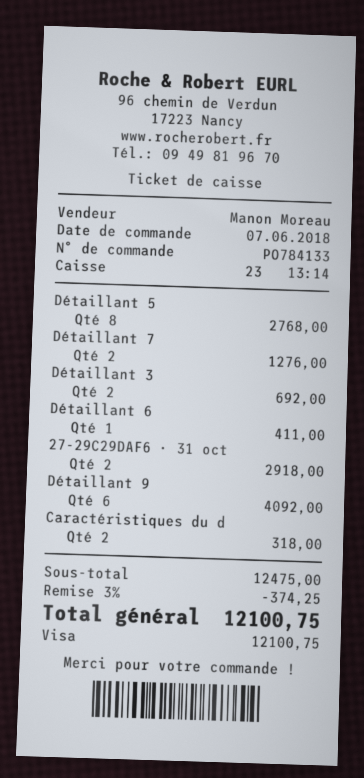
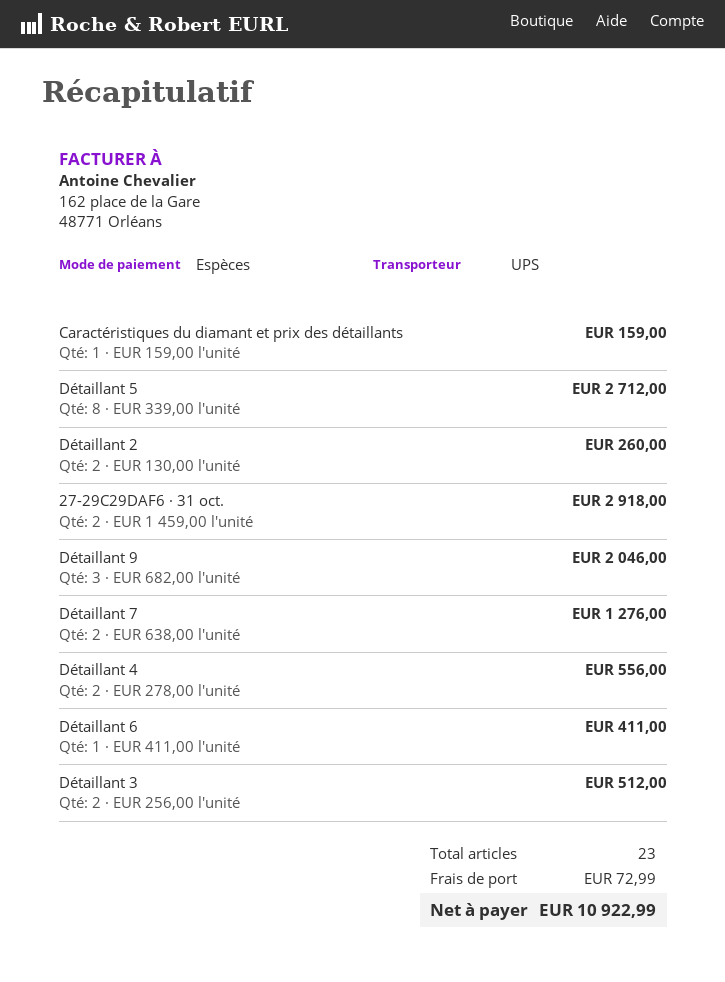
payment method: Visa -> cash
Détaillant 5: 8 for 2768.00 -> 8 for 2712.00
Détaillant 3: 2 for 692.00 -> 2 for 512.00
Détaillant 9: 6 for 4092.00 -> 3 for 2046.00
Caractéristiques du d: 2 for 318.00 -> 1 for 159.00
Détaillant 2: none -> 2 for 260.00
Détaillant 4: none -> 2 for 556.00
discount: 3% = 374.25 -> none
shipping: none -> 72.99
total: 12100.75 -> 10922.99

